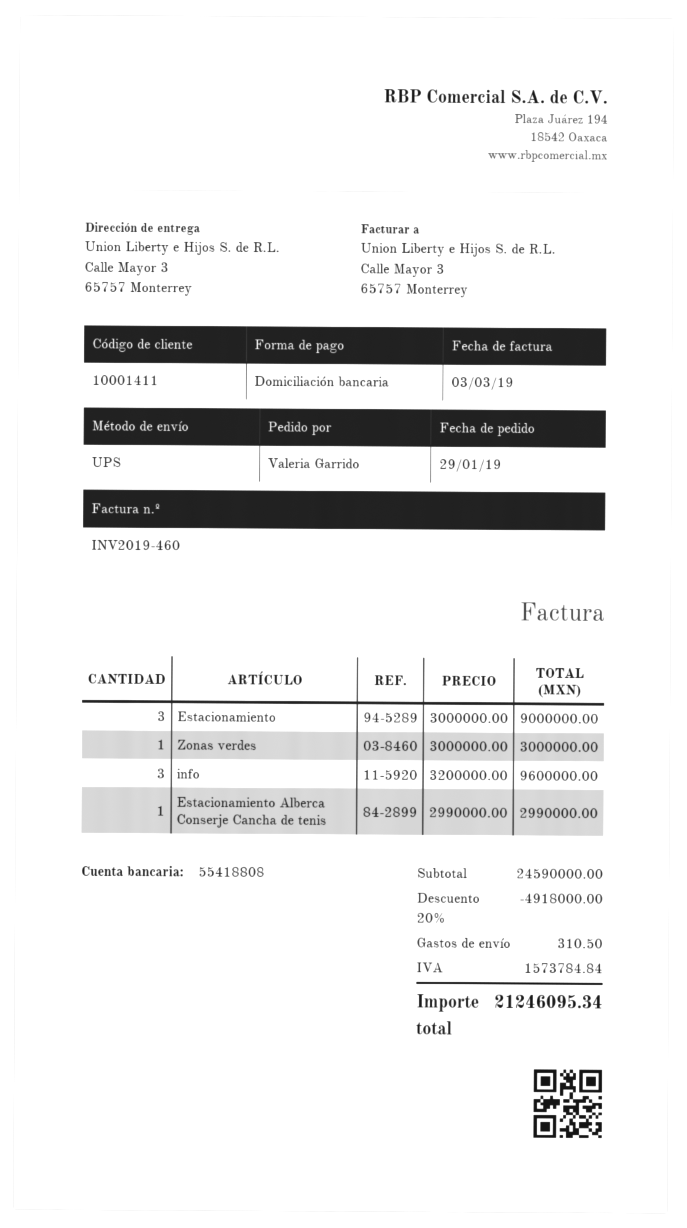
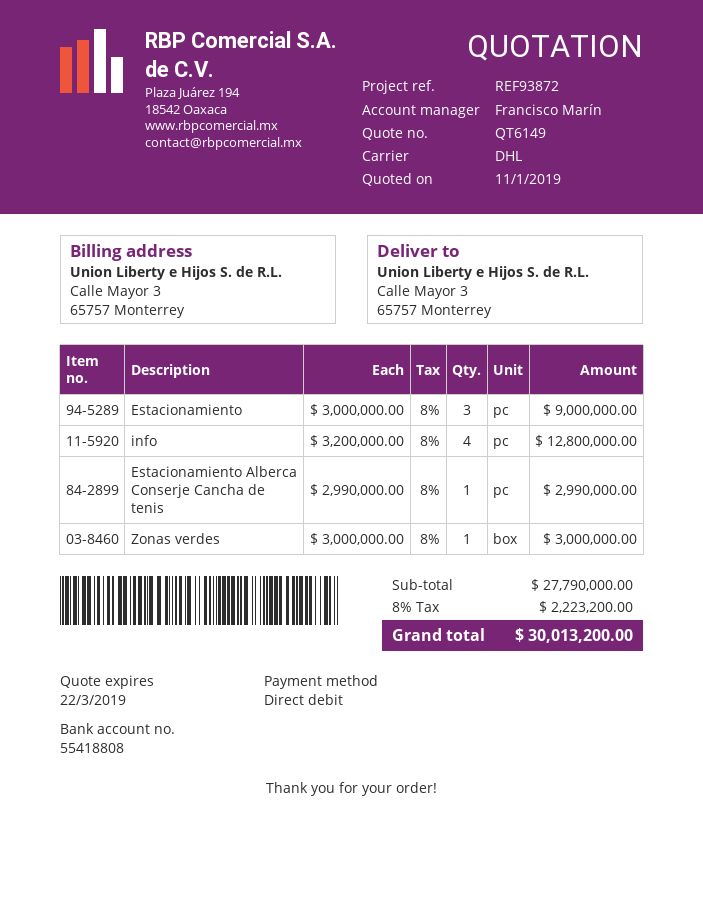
shipping method: UPS -> DHL
info: 3 x 3200000.00 = 9600000.00 -> 4 x 3200000.00 = 12800000.00
subtotal: 24590000.00 -> 27790000.00
discount: 20% = 4918000.00 -> none
shipping: 310.50 -> none
tax: 1573784.84 -> 2223200.00
total: 21246095.34 -> 30013200.00

